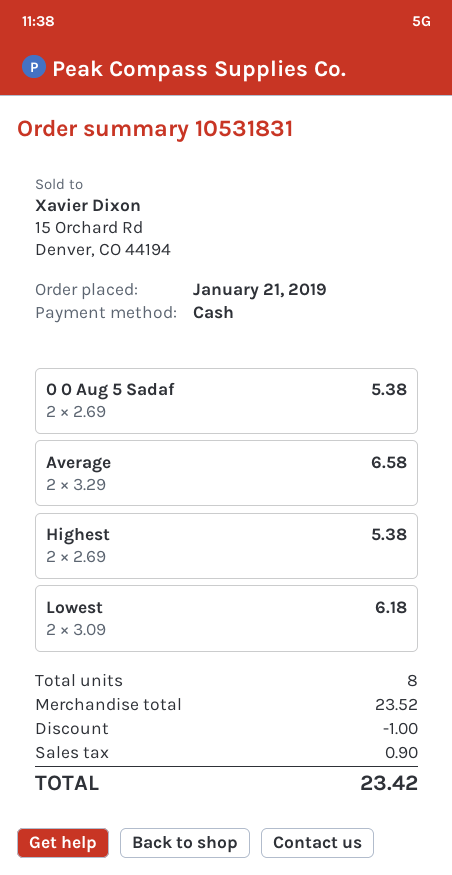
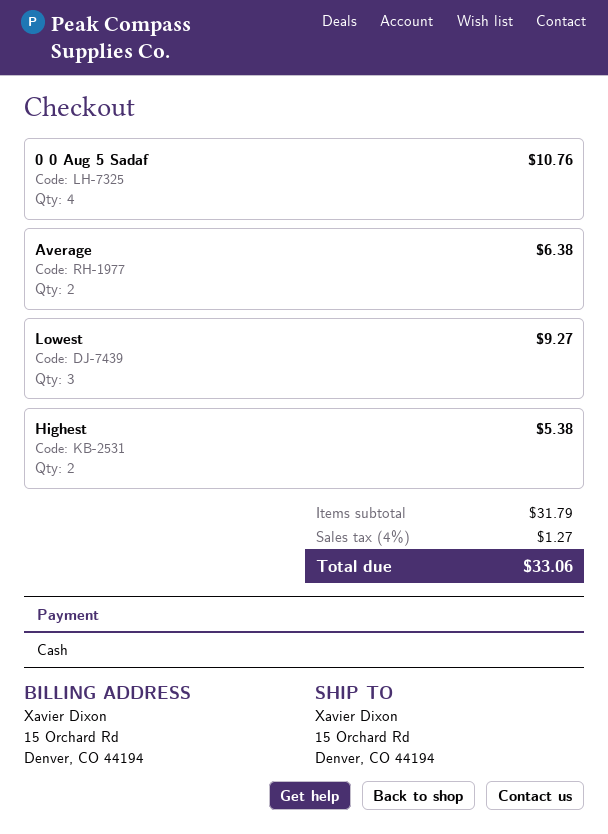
0 0 Aug 5 Sadaf: 2 for 5.38 -> 4 for 10.76
Average: 2 for 6.58 -> 2 for 6.38
Lowest: 2 for 6.18 -> 3 for 9.27
subtotal: 23.52 -> 31.79
discount: 1.00 -> none
tax: 0.90 -> 1.27
total: 23.42 -> 33.06

